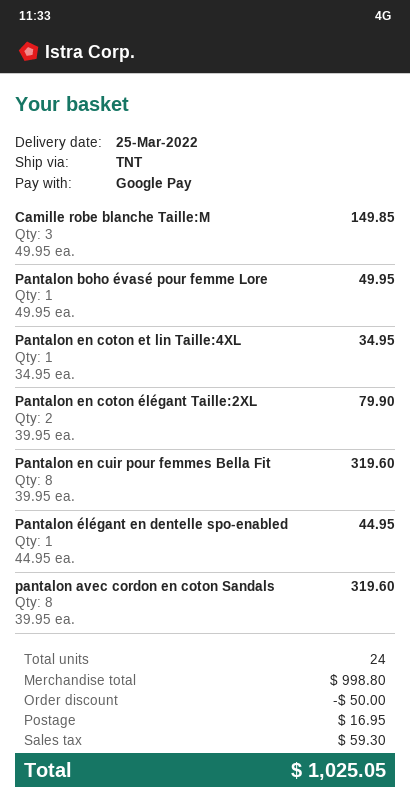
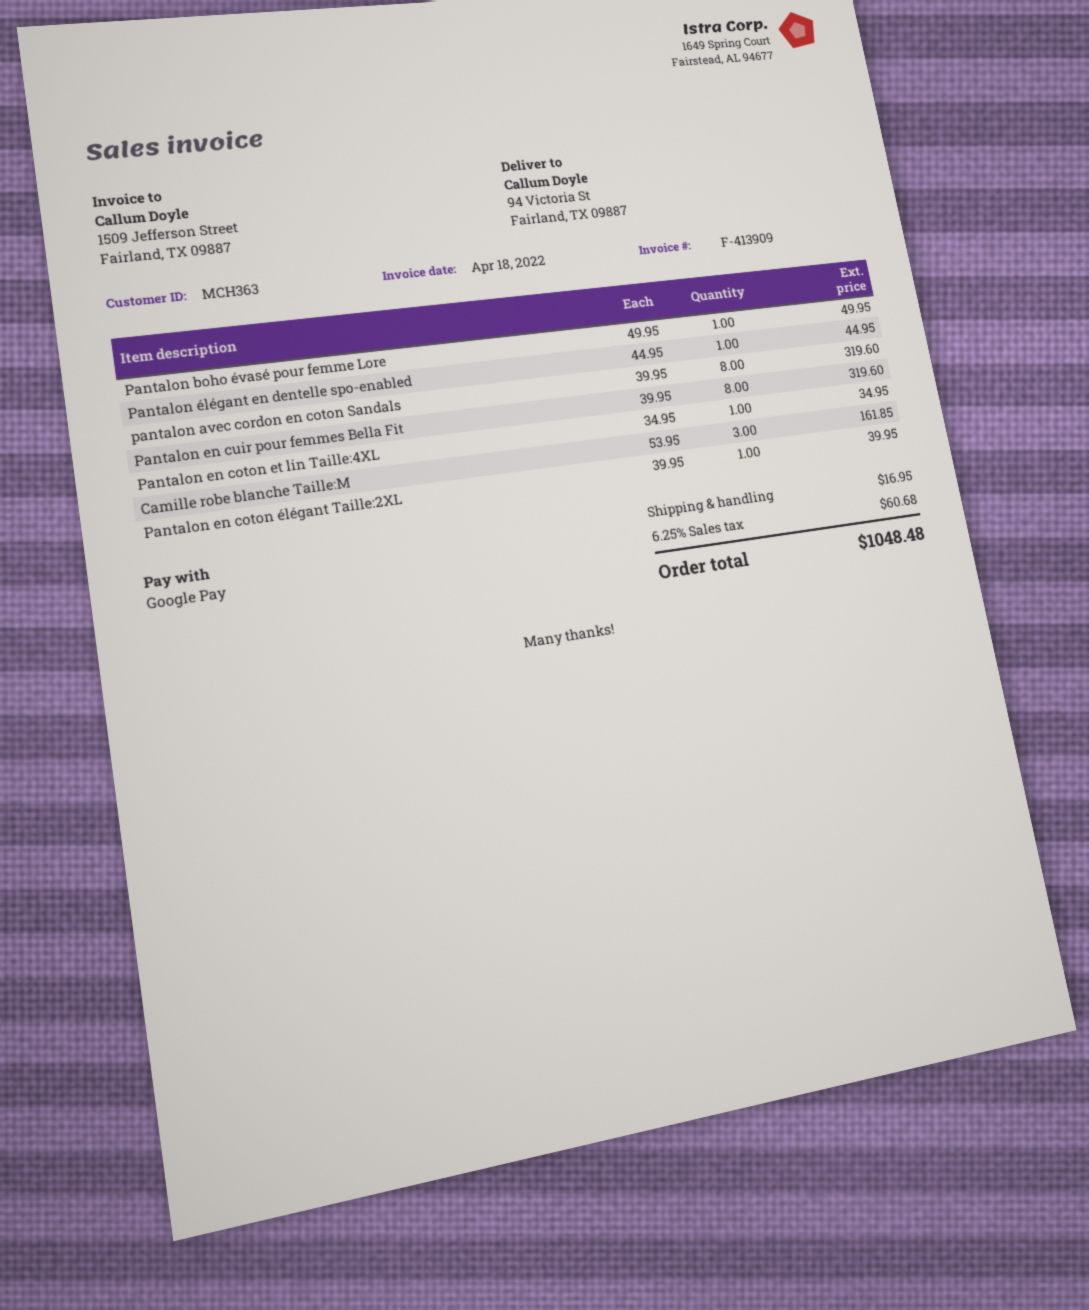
Camille robe blanche Taille:M: 3 x 49.95 = 149.85 -> 3 x 53.95 = 161.85
Pantalon en coton élégant Taille:2XL: 2 x 39.95 = 79.90 -> 1 x 39.95 = 39.95
discount: 50.00 -> none
tax: 59.30 -> 60.68
total: 1025.05 -> 1048.48

